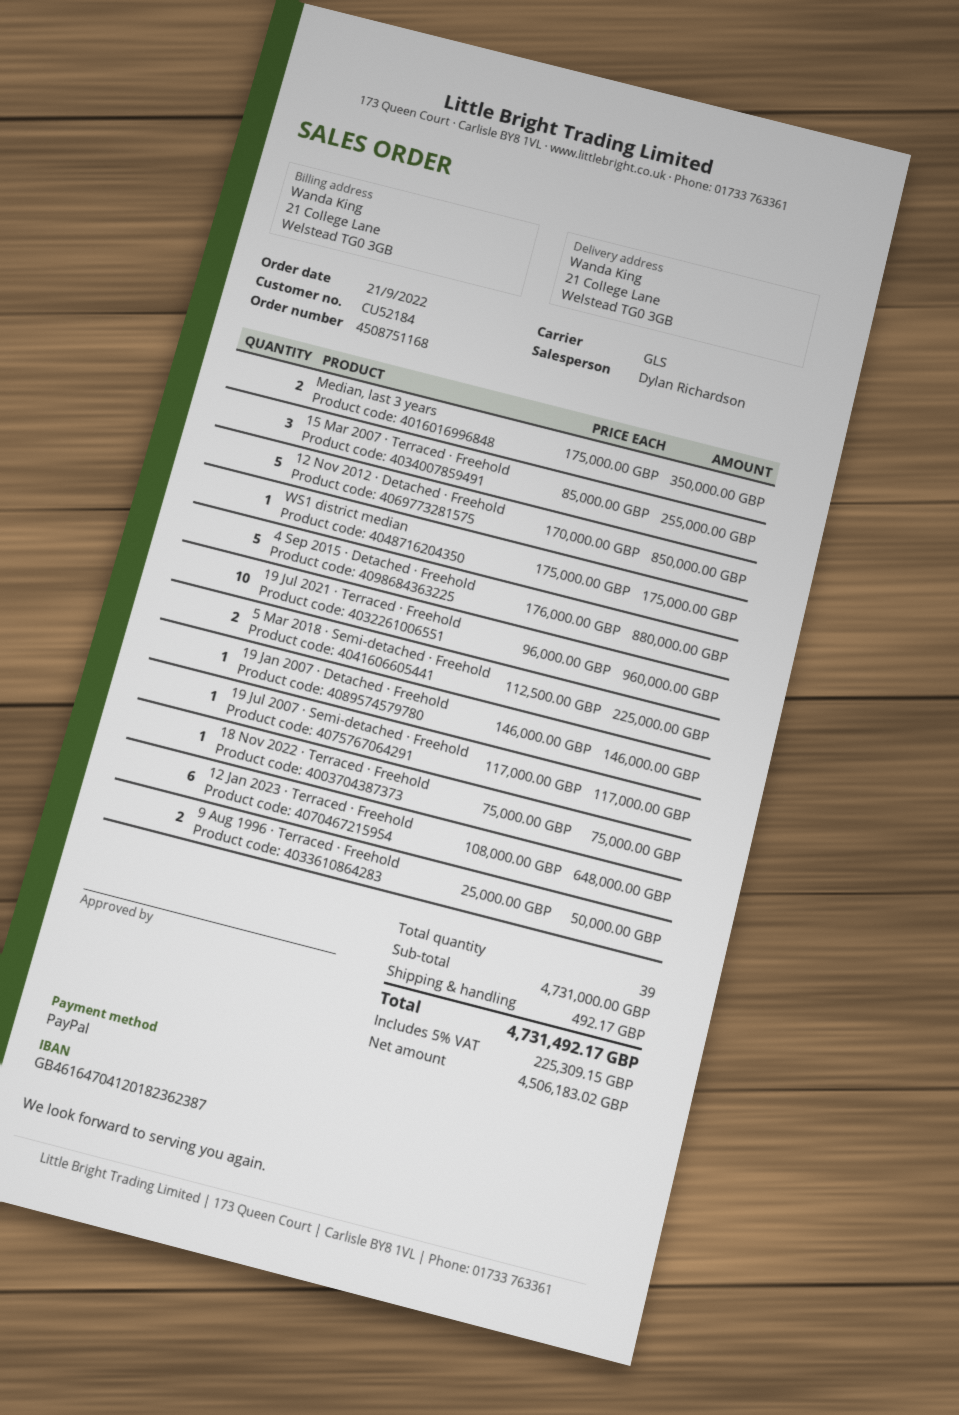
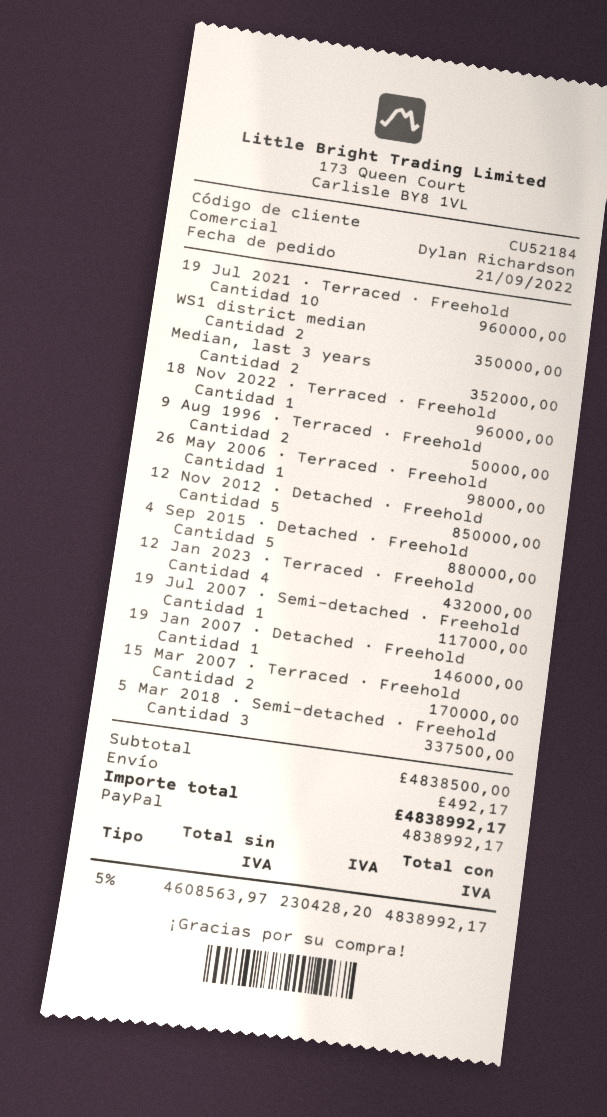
Median, last 3 years: 2 for 350000.00 -> 2 for 352000.00
15 Mar 2007 · Terraced · Freehold: 3 for 255000.00 -> 2 for 170000.00
WS1 district median: 1 for 175000.00 -> 2 for 350000.00
5 Mar 2018 · Semi-detached · Freehold: 2 for 225000.00 -> 3 for 337500.00
18 Nov 2022 · Terraced · Freehold: 1 for 75000.00 -> 1 for 96000.00
12 Jan 2023 · Terraced · Freehold: 6 for 648000.00 -> 4 for 432000.00
26 May 2006 · Terraced · Freehold: none -> 1 for 98000.00
subtotal: 4731000.00 -> 4838500.00
net: 4506183.02 -> 4608563.97
tax: 5% = 225309.15 -> 5% = 230428.20
total: 4731492.17 -> 4838992.17

